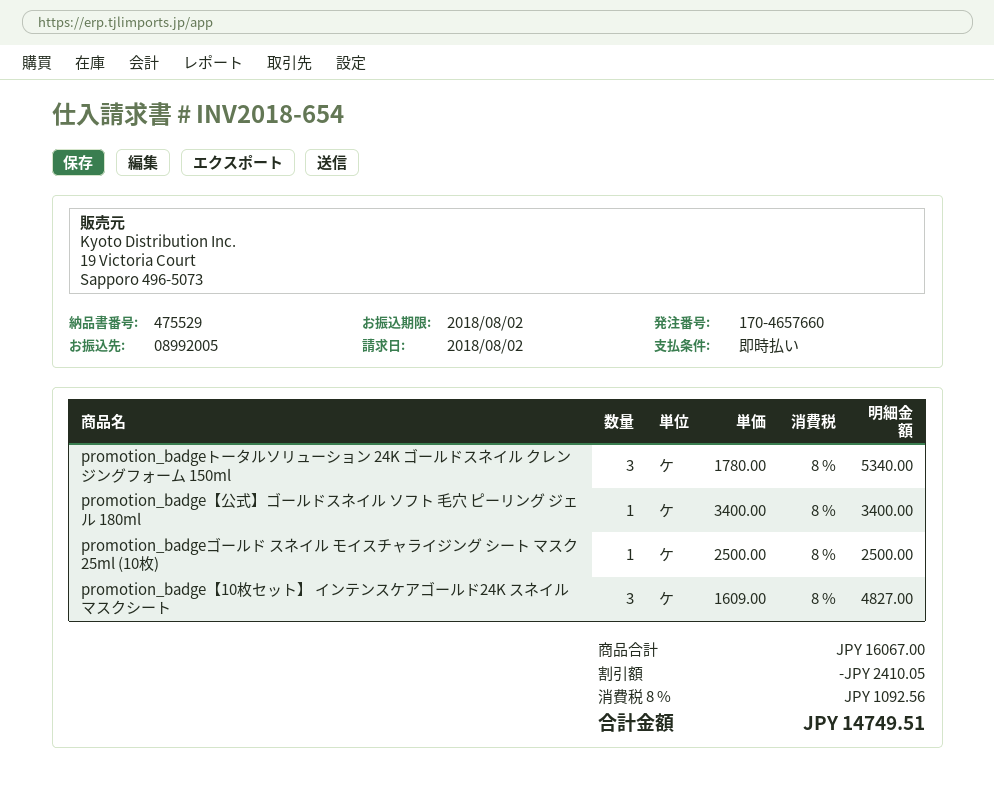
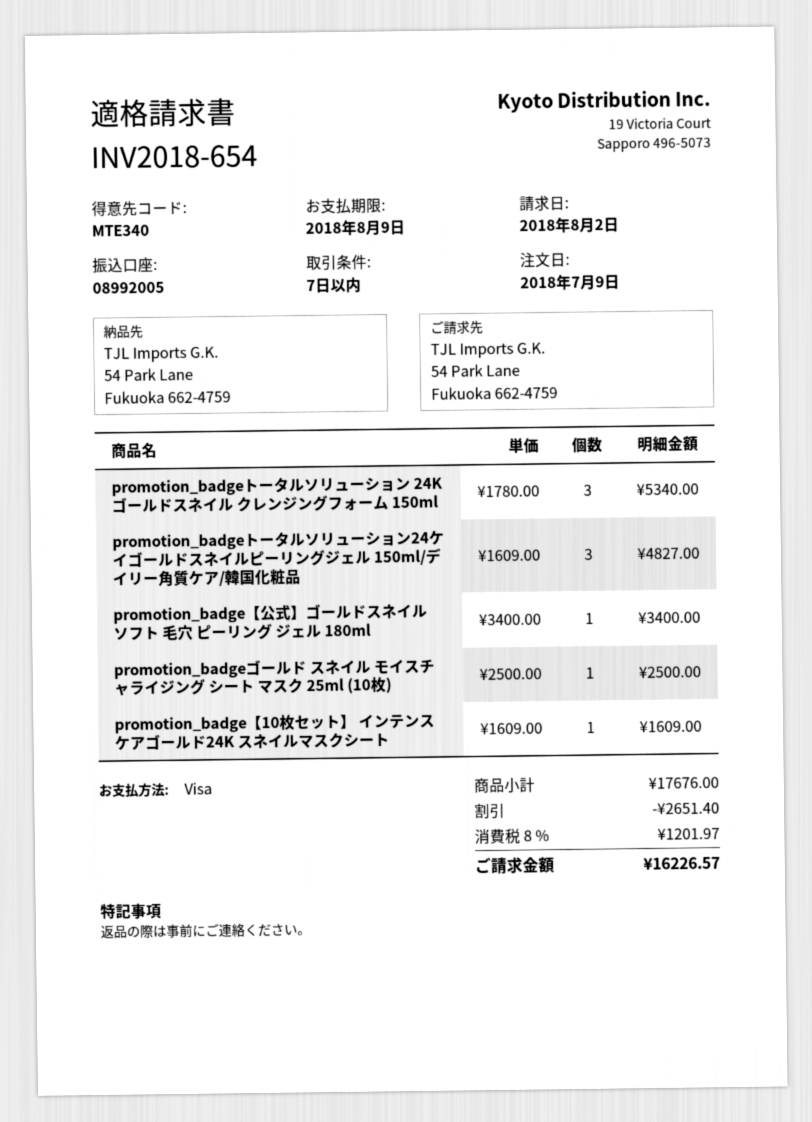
payment terms: on receipt -> 7 days
due date: 2018-08-02 -> 2018-08-09
promotion_badge【10枚セット】 インテンスケアゴールド24K スネイルマスクシート: 3 x 1609.00 = 4827.00 -> 1 x 1609.00 = 1609.00
promotion_badgeトータルソリューション24ケイゴールドスネイルピーリングジェル 150ml/デイリー角質ケア/韓国化粧品: none -> 3 x 1609.00 = 4827.00
subtotal: 16067.00 -> 17676.00
discount: 2410.05 -> 2651.40
tax: 8% = 1092.56 -> 8% = 1201.97
total: 14749.51 -> 16226.57

